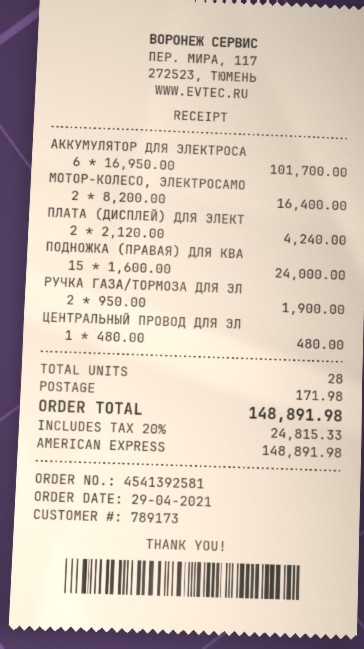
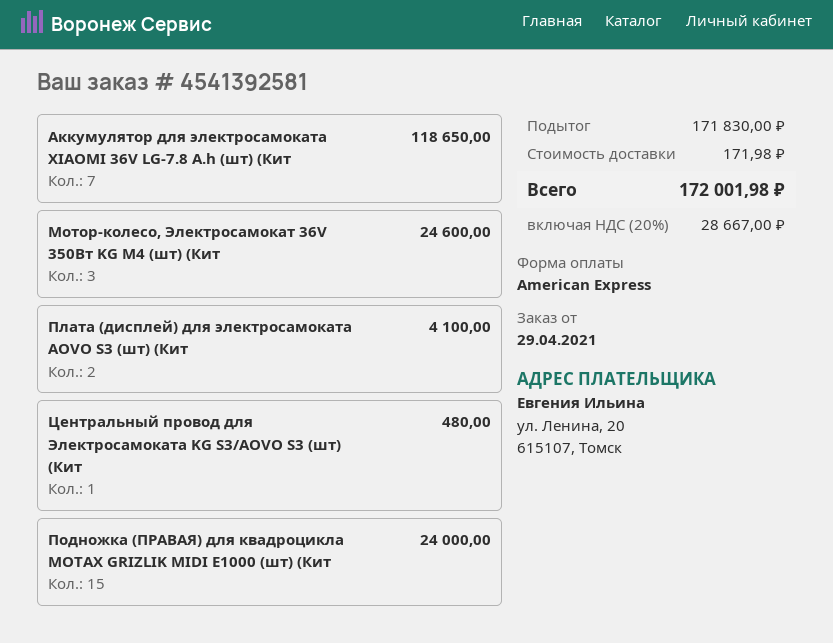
АККУМУЛЯТОР ДЛЯ ЭЛЕКТРОСА: 6 for 101700.00 -> 7 for 118650.00
МОТОР-КОЛЕСО, ЭЛЕКТРОСАМО: 2 for 16400.00 -> 3 for 24600.00
ПЛАТА (ДИСПЛЕЙ) ДЛЯ ЭЛЕКТ: 2 for 4240.00 -> 2 for 4100.00
РУЧКА ГАЗА/ТОРМОЗА ДЛЯ ЭЛ: 2 for 1900.00 -> none
tax: 20% = 24815.33 -> 20% = 28667.00
total: 148891.98 -> 172001.98

